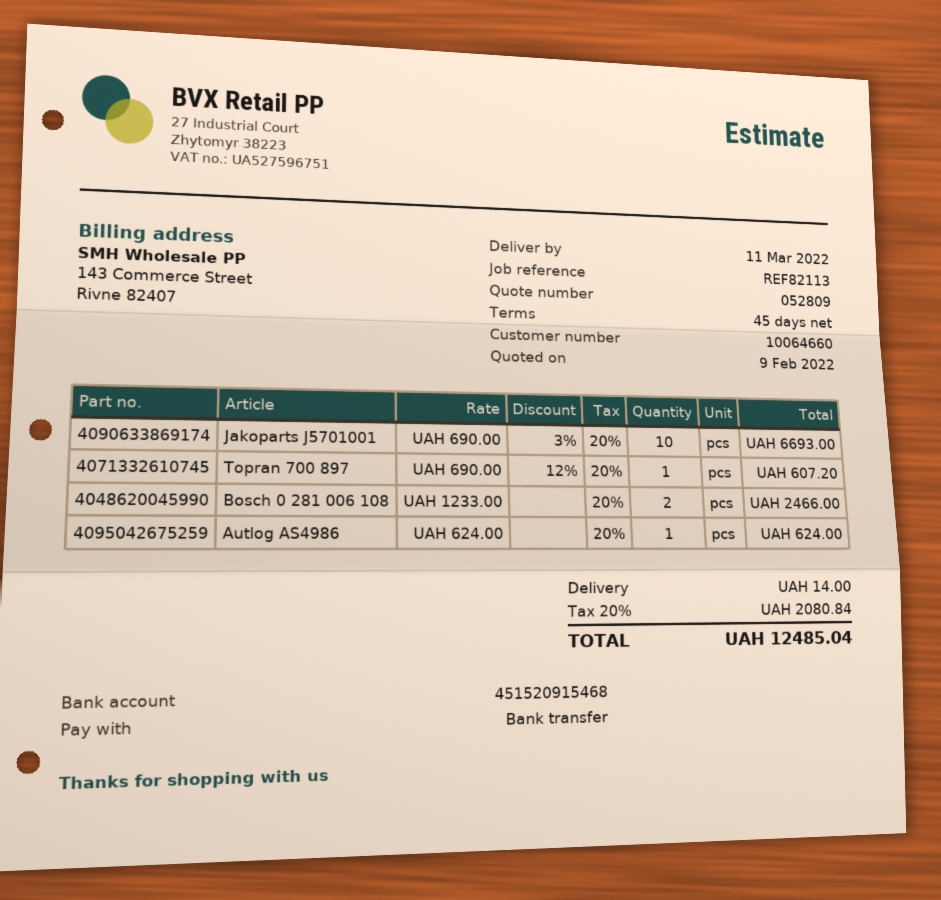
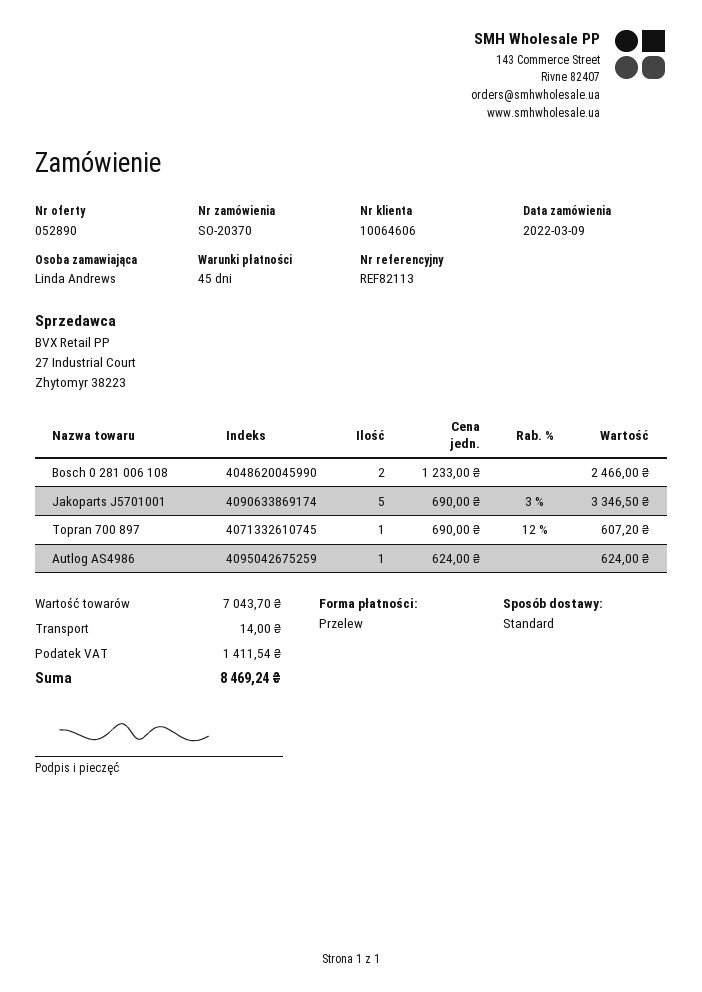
quote number: 052809 -> 052890
customer number: 10064660 -> 10064606
Jakoparts J5701001: 10 x 690.00 - 3% = 6693.00 -> 5 x 690.00 - 3% = 3346.50
tax: 2080.84 -> 1411.54
total: 12485.04 -> 8469.24

